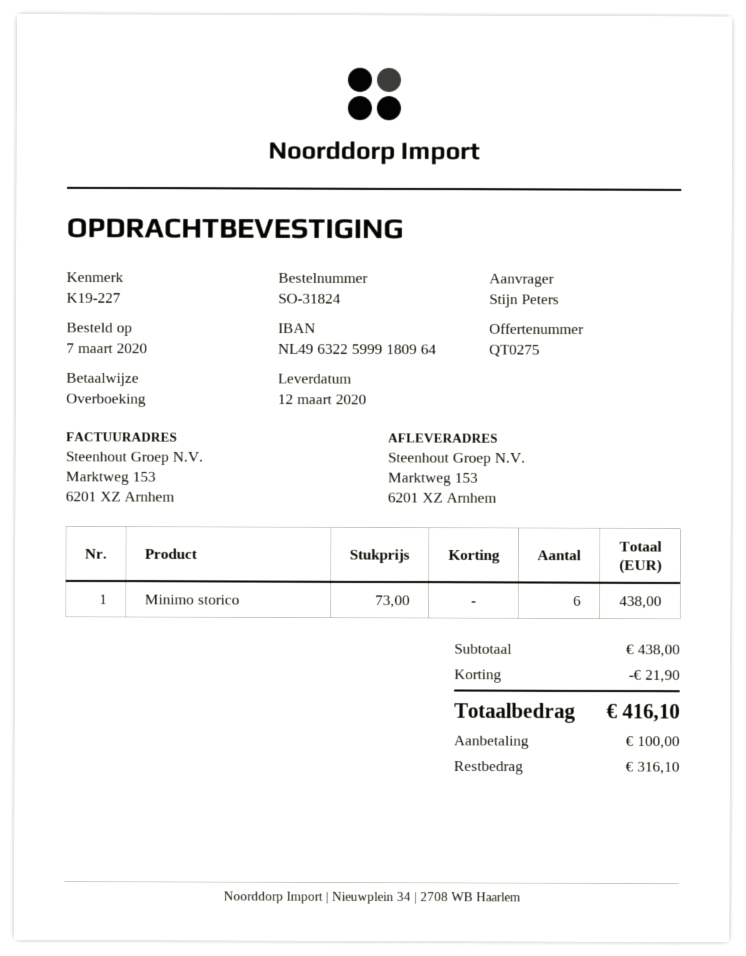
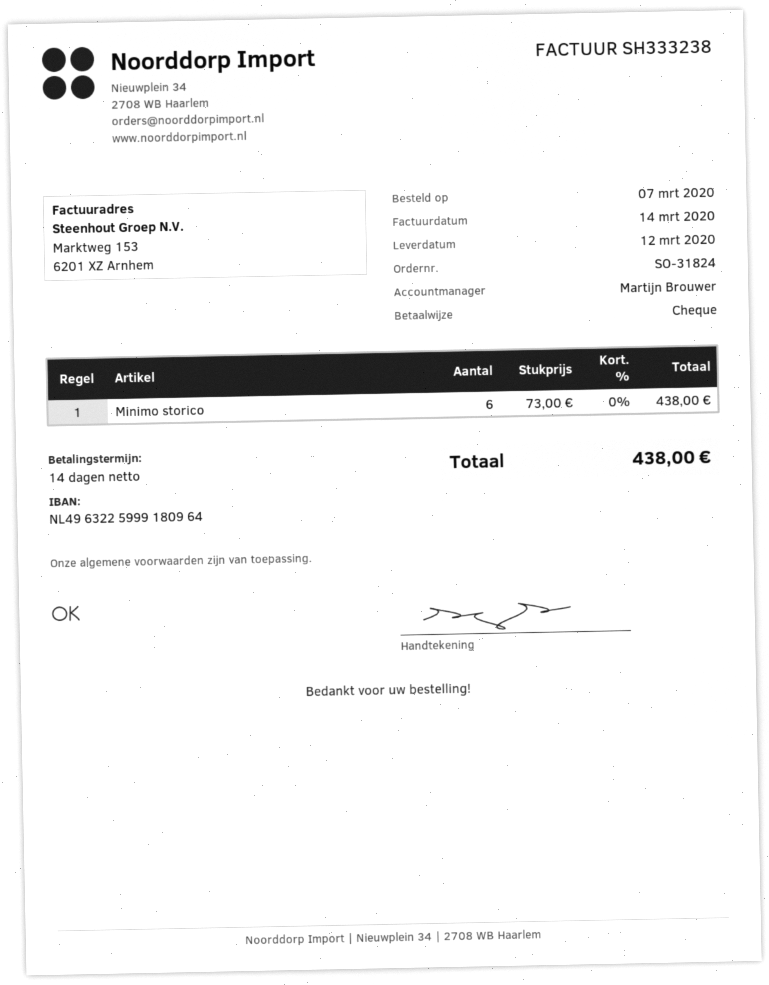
payment method: bank transfer -> cheque
discount: 21.90 -> none
total: 416.10 -> 438.00

